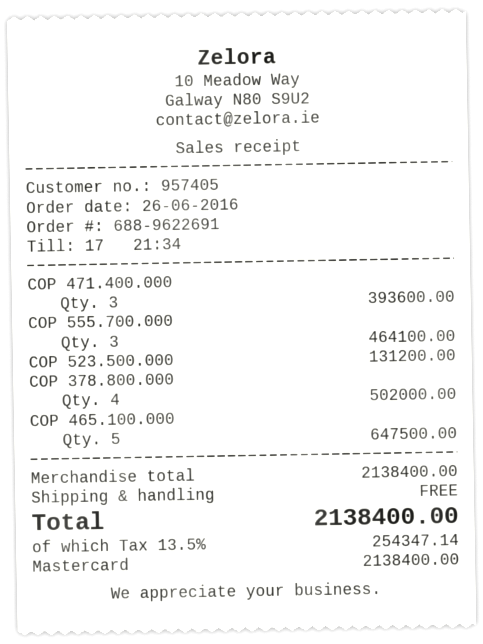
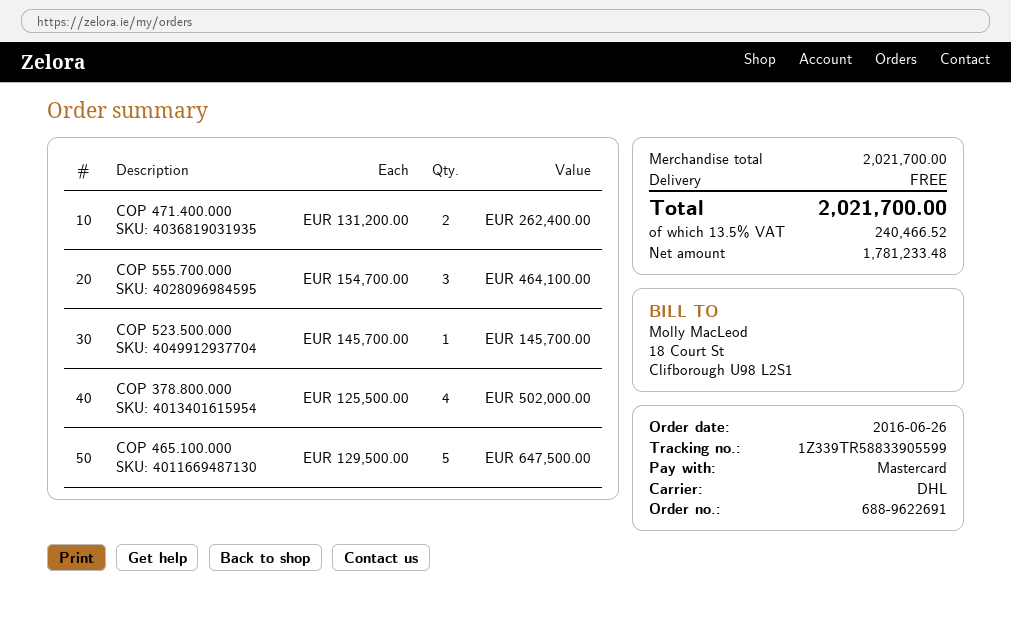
COP 471.400.000: 3 for 393600.00 -> 2 for 262400.00
COP 523.500.000: 1 for 131200.00 -> 1 for 145700.00
subtotal: 2138400.00 -> 2021700.00
tax: 13.5% = 254347.14 -> 13.5% = 240466.52
total: 2138400.00 -> 2021700.00

